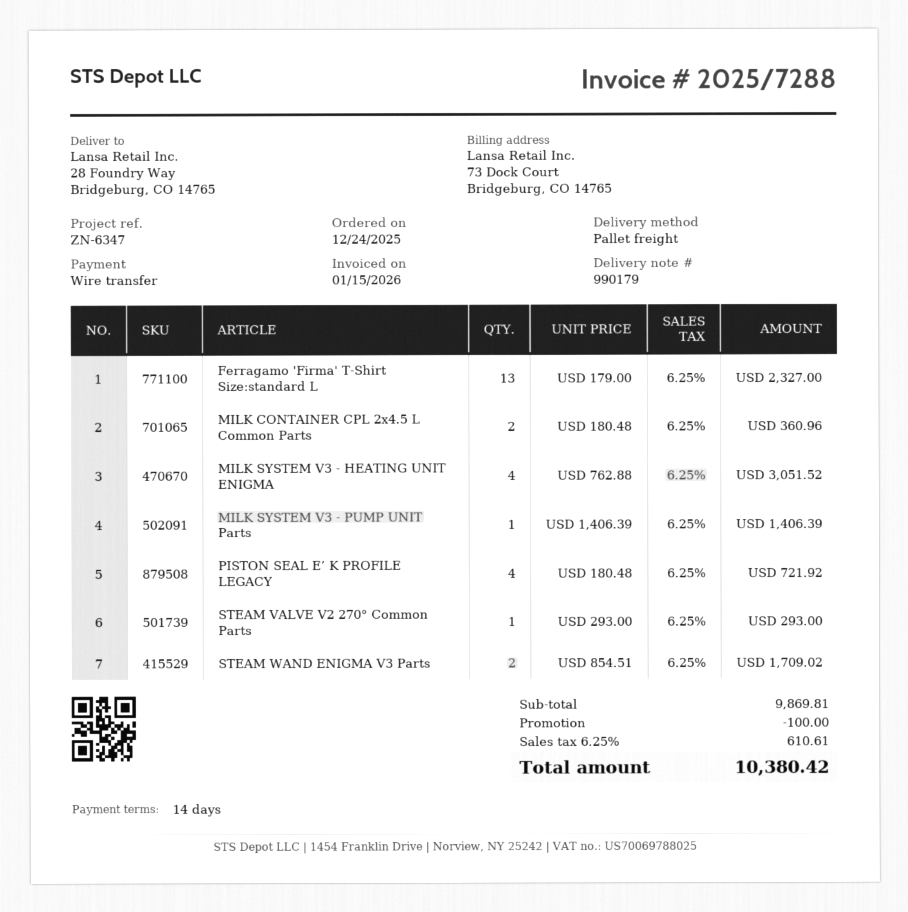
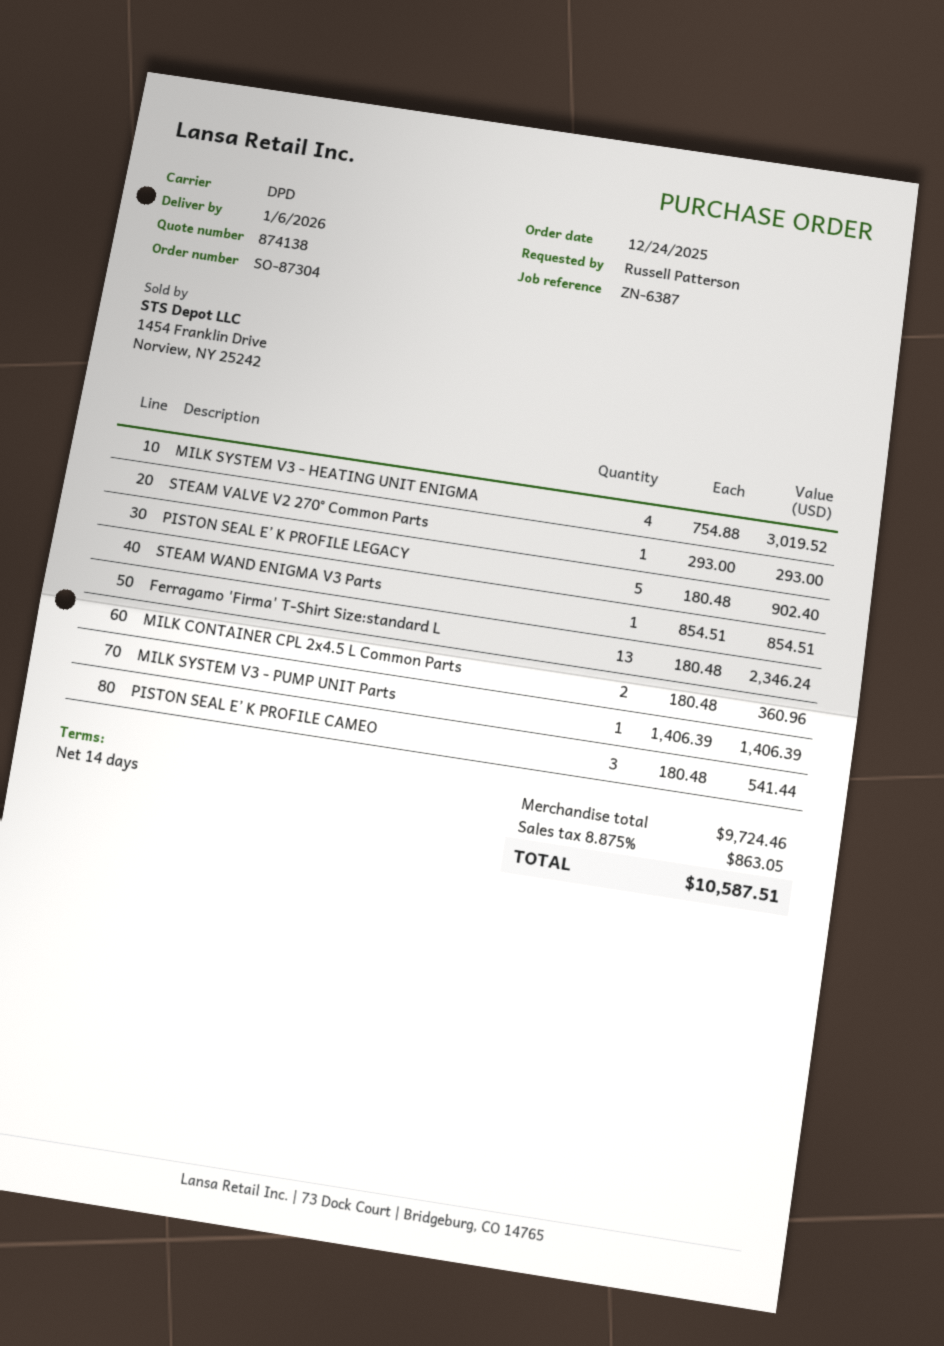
reference: ZN-6347 -> ZN-6387
shipping method: pallet freight -> DPD
Ferragamo 'Firma' T-Shirt Size:standard L: 13 x 179.00 = 2327.00 -> 13 x 180.48 = 2346.24
MILK SYSTEM V3 - HEATING UNIT ENIGMA: 4 x 762.88 = 3051.52 -> 4 x 754.88 = 3019.52
PISTON SEAL E’ K PROFILE LEGACY: 4 x 180.48 = 721.92 -> 5 x 180.48 = 902.40
STEAM WAND ENIGMA V3 Parts: 2 x 854.51 = 1709.02 -> 1 x 854.51 = 854.51
PISTON SEAL E’ K PROFILE CAMEO: none -> 3 x 180.48 = 541.44
subtotal: 9869.81 -> 9724.46
discount: 100.00 -> none
tax: 6.25% = 610.61 -> 8.875% = 863.05
total: 10380.42 -> 10587.51

